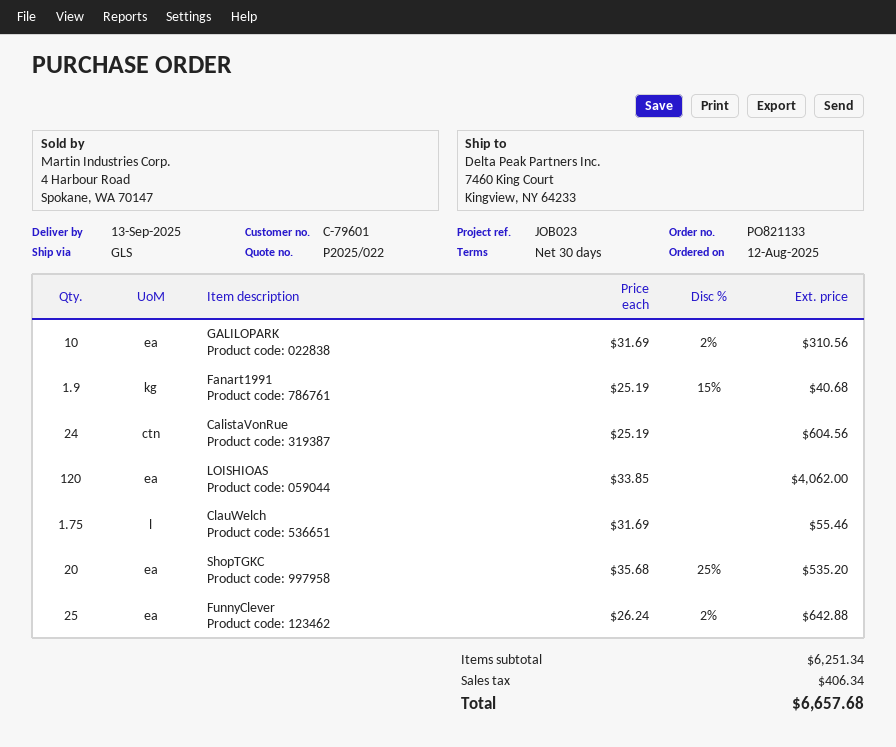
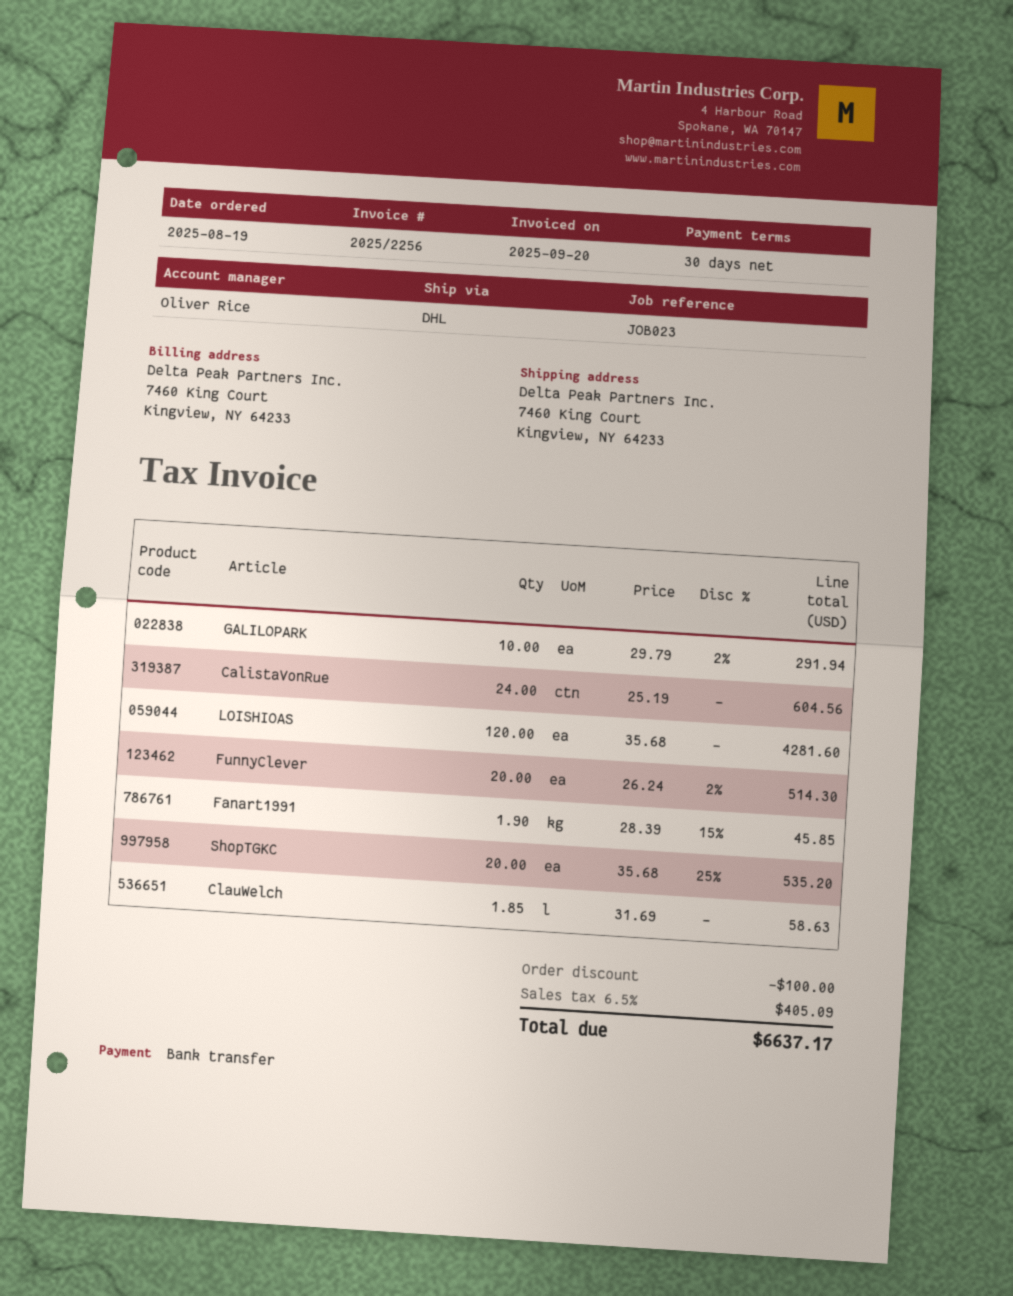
order date: 2025-08-12 -> 2025-08-19
shipping method: GLS -> DHL
GALILOPARK: 10 x 31.69 - 2% = 310.56 -> 10 x 29.79 - 2% = 291.94
Fanart1991: 1.9 x 25.19 - 15% = 40.68 -> 1.9 x 28.39 - 15% = 45.85
LOISHIOAS: 120 x 33.85 = 4062.00 -> 120 x 35.68 = 4281.60
ClauWelch: 1.75 x 31.69 = 55.46 -> 1.85 x 31.69 = 58.63
FunnyClever: 25 x 26.24 - 2% = 642.88 -> 20 x 26.24 - 2% = 514.30
discount: none -> 100.00
tax: 406.34 -> 405.09
total: 6657.68 -> 6637.17

